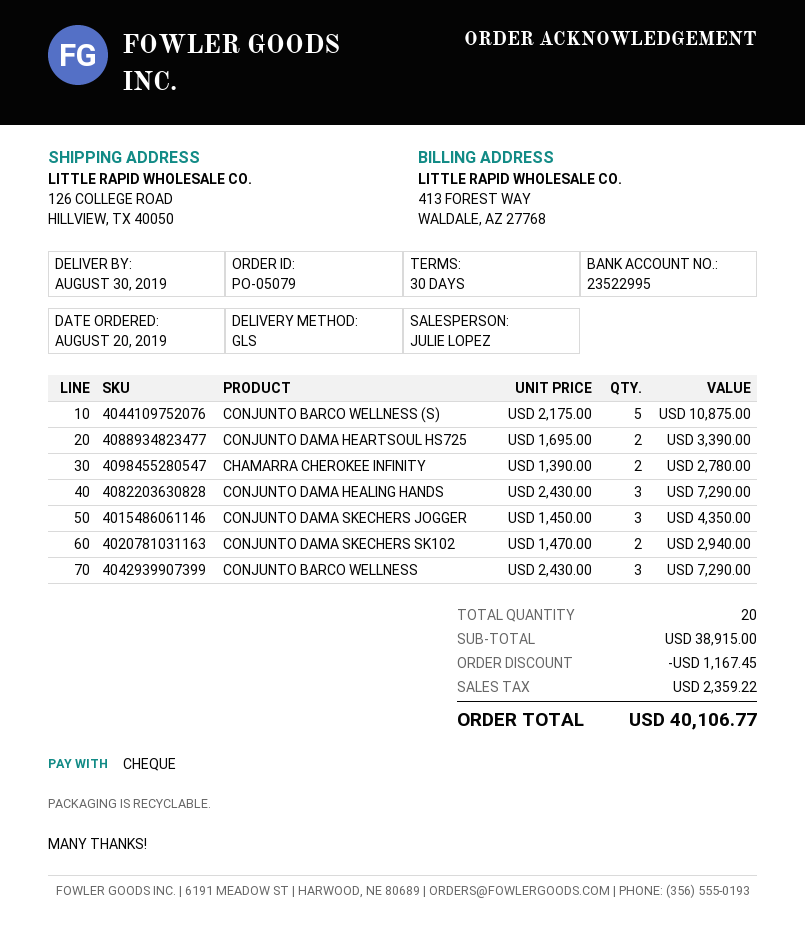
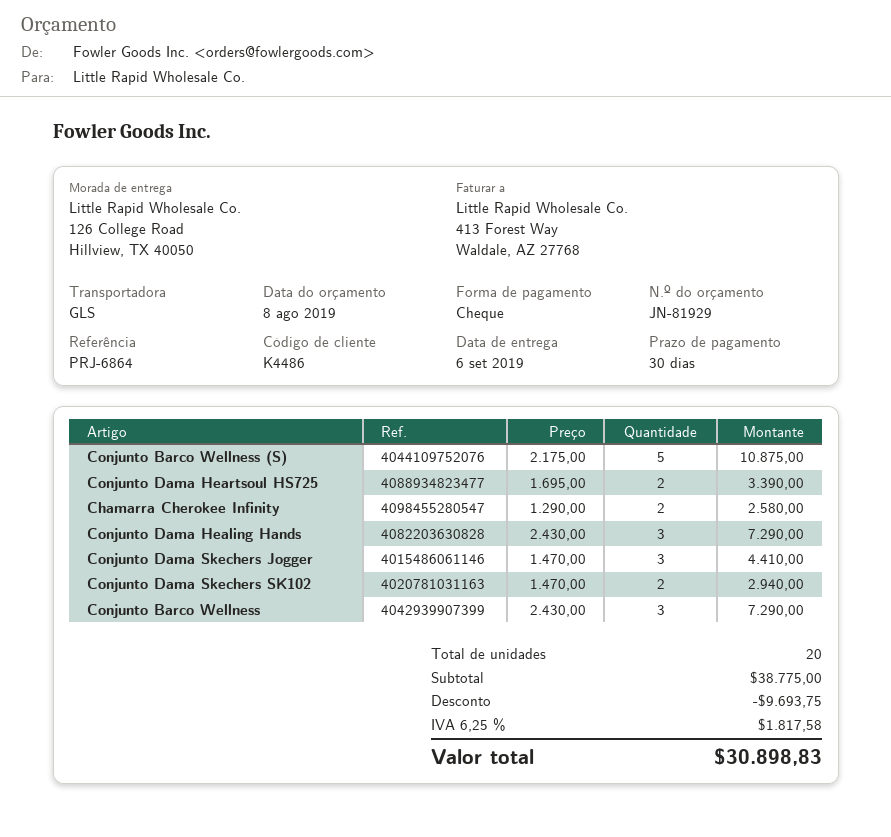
delivery date: 2019-08-30 -> 2019-09-06
CHAMARRA CHEROKEE INFINITY: 2 x 1390.00 = 2780.00 -> 2 x 1290.00 = 2580.00
CONJUNTO DAMA SKECHERS JOGGER: 3 x 1450.00 = 4350.00 -> 3 x 1470.00 = 4410.00
subtotal: 38915.00 -> 38775.00
discount: 1167.45 -> 9693.75
tax: 2359.22 -> 1817.58
total: 40106.77 -> 30898.83

